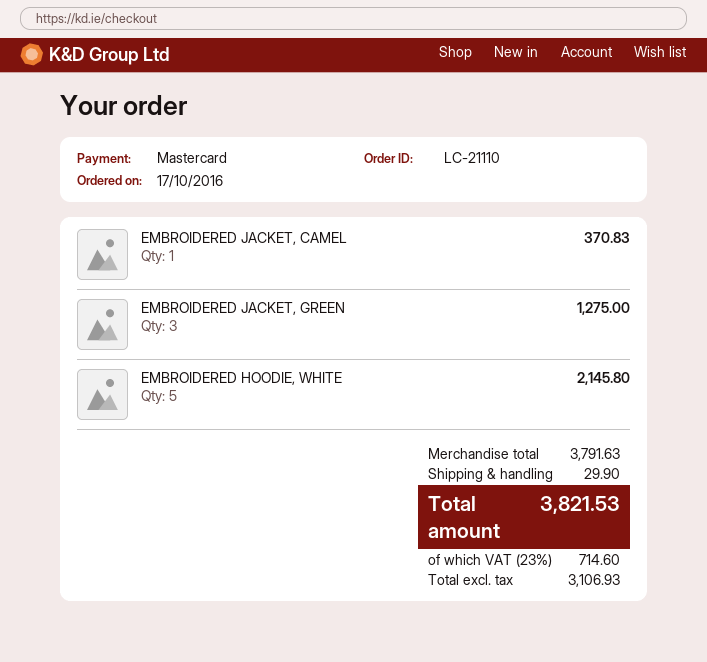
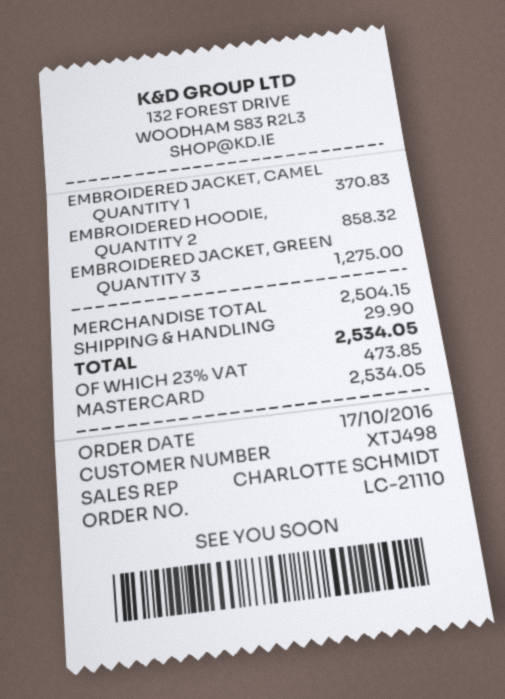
EMBROIDERED HOODIE, WHITE: 5 for 2145.80 -> 2 for 858.32
subtotal: 3791.63 -> 2504.15
tax: 23% = 714.60 -> 23% = 473.85
total: 3821.53 -> 2534.05

